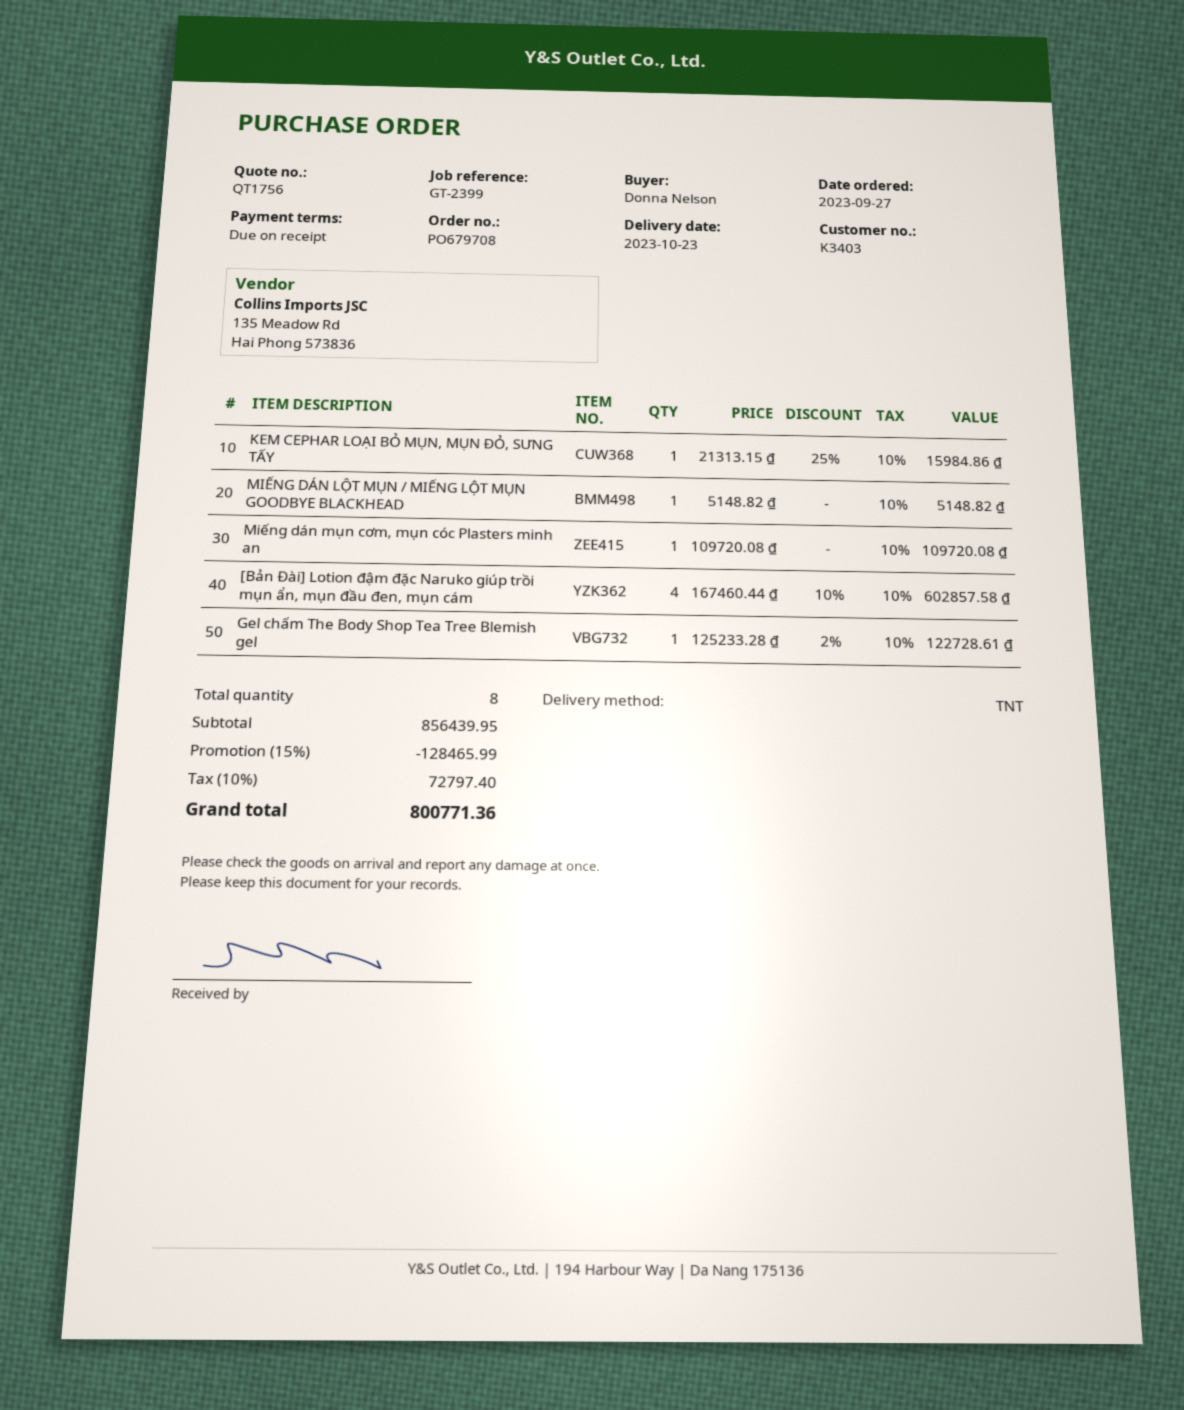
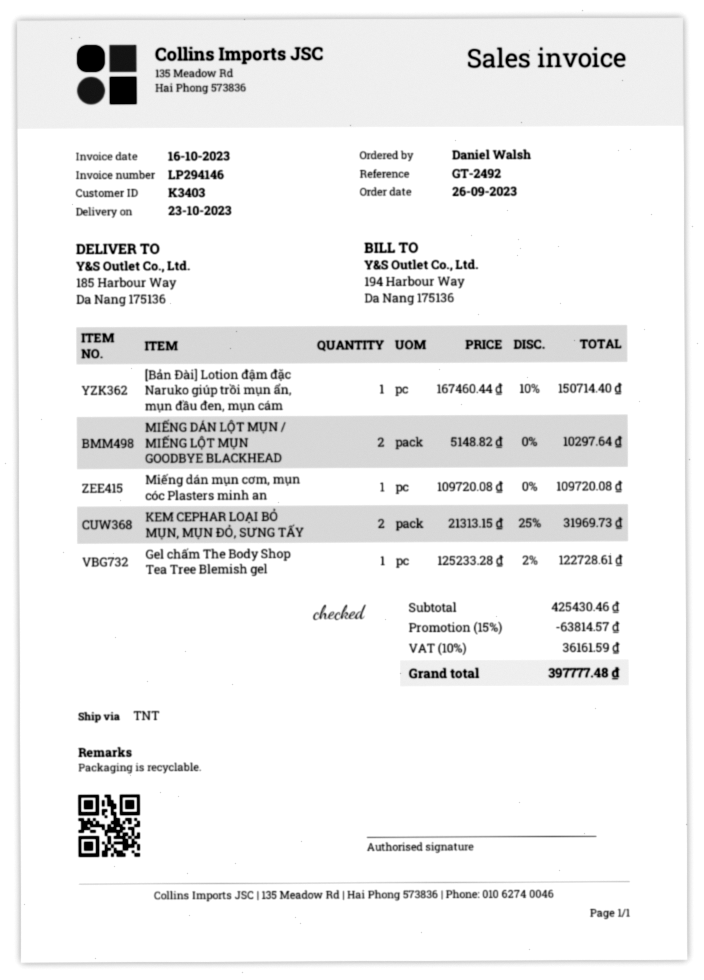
order date: 2023-09-27 -> 2023-09-26
reference: GT-2399 -> GT-2492
ordered by: Donna Nelson -> Daniel Walsh
KEM CEPHAR LOẠI BỎ MỤN, MỤN ĐỎ, SƯNG TẤY: 1 x 21313.15 - 25% = 15984.86 -> 2 x 21313.15 - 25% = 31969.73
MIẾNG DÁN LỘT MỤN / MIẾNG LỘT MỤN GOODBYE BLACKHEAD: 1 x 5148.82 = 5148.82 -> 2 x 5148.82 = 10297.64
[Bản Đài] Lotion đậm đặc Naruko giúp trồi mụn ẩn, mụn đầu đen, mụn cám: 4 x 167460.44 - 10% = 602857.58 -> 1 x 167460.44 - 10% = 150714.40
subtotal: 856439.95 -> 425430.46
discount: 15% = 128465.99 -> 15% = 63814.57
tax: 10% = 72797.40 -> 10% = 36161.59
total: 800771.36 -> 397777.48

